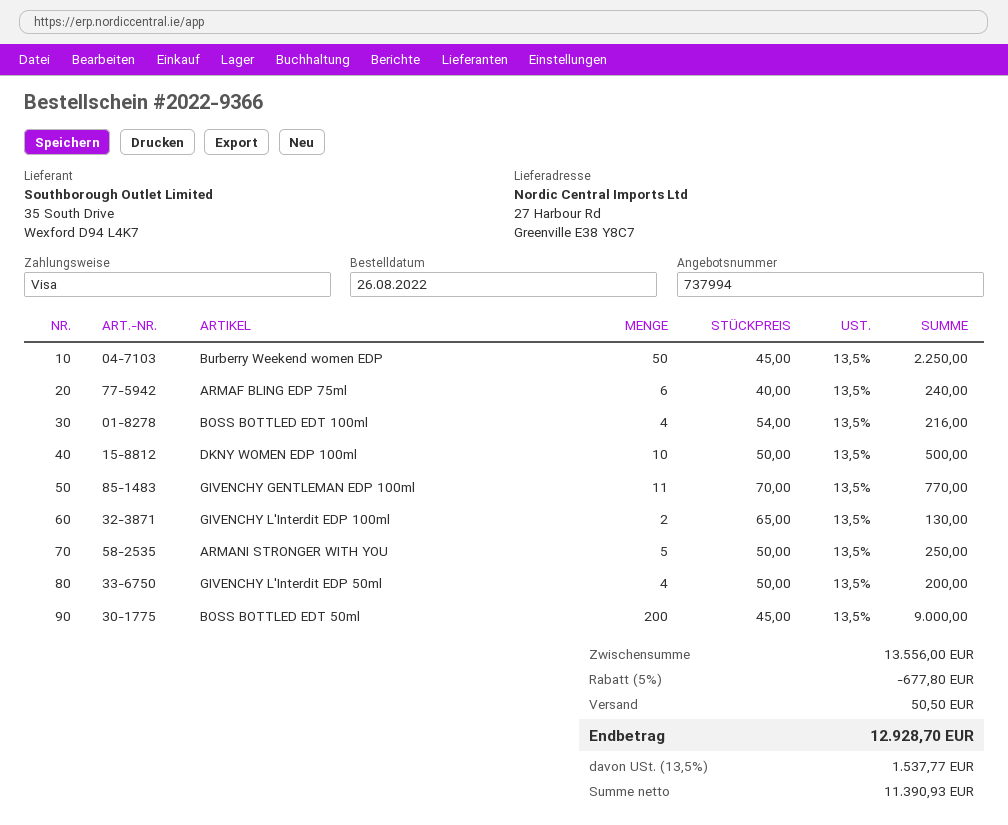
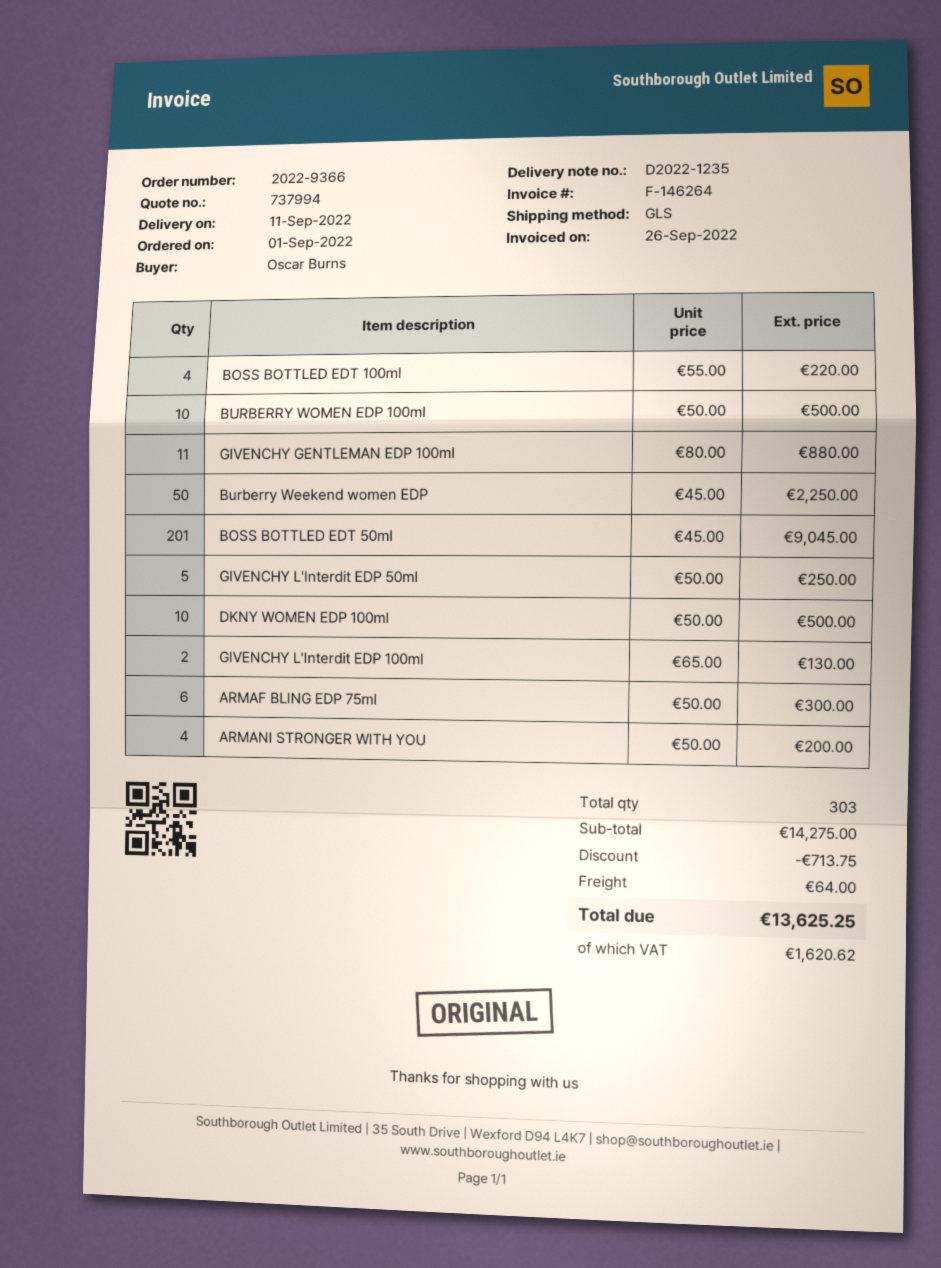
order date: 2022-08-26 -> 2022-09-01
ARMAF BLING EDP 75ml: 6 x 40.00 = 240.00 -> 6 x 50.00 = 300.00
BOSS BOTTLED EDT 100ml: 4 x 54.00 = 216.00 -> 4 x 55.00 = 220.00
GIVENCHY GENTLEMAN EDP 100ml: 11 x 70.00 = 770.00 -> 11 x 80.00 = 880.00
ARMANI STRONGER WITH YOU: 5 x 50.00 = 250.00 -> 4 x 50.00 = 200.00
GIVENCHY L'Interdit EDP 50ml: 4 x 50.00 = 200.00 -> 5 x 50.00 = 250.00
BOSS BOTTLED EDT 50ml: 200 x 45.00 = 9000.00 -> 201 x 45.00 = 9045.00
BURBERRY WOMEN EDP 100ml: none -> 10 x 50.00 = 500.00
subtotal: 13556.00 -> 14275.00
discount: 677.80 -> 713.75
shipping: 50.50 -> 64.00
tax: 1537.77 -> 1620.62
total: 12928.70 -> 13625.25

